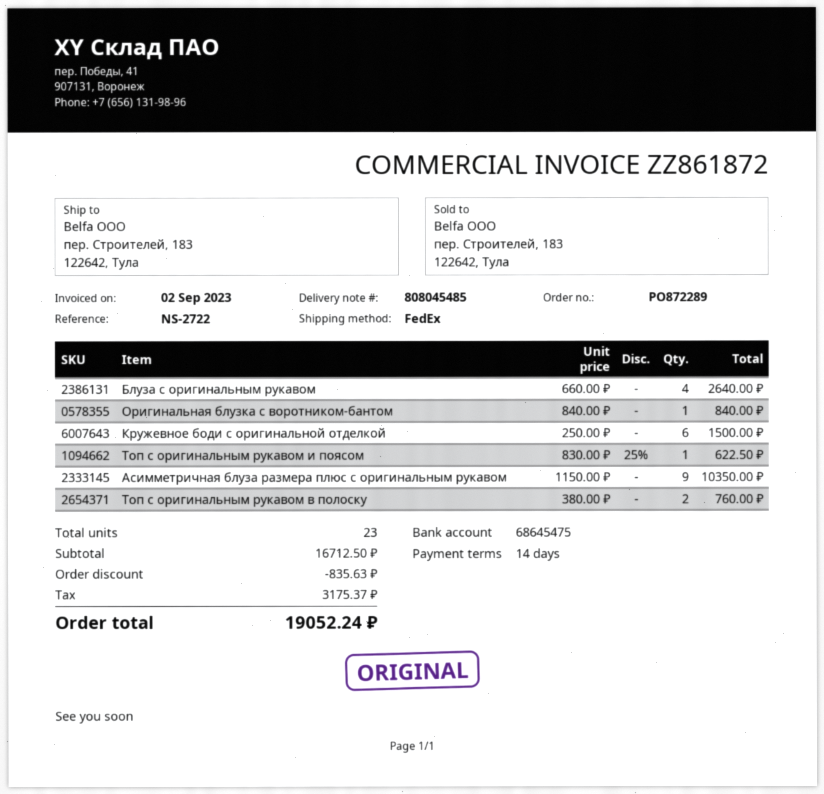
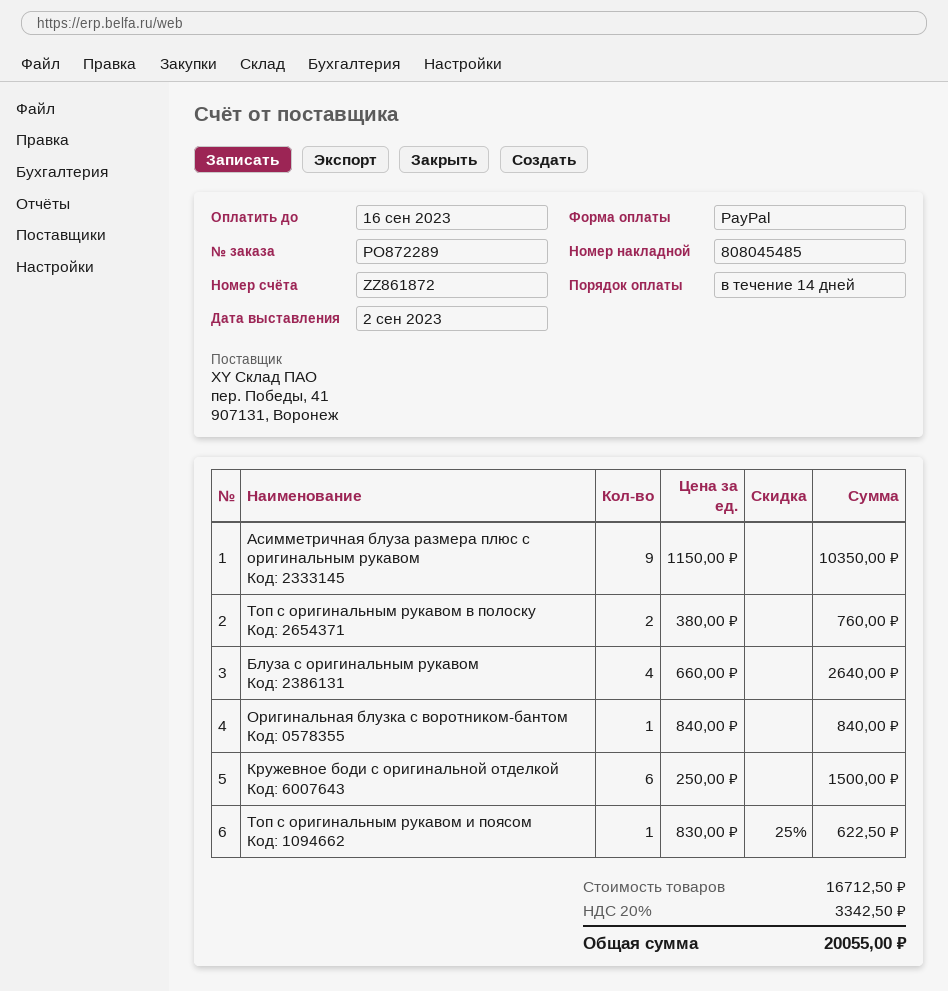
discount: 835.63 -> none
tax: 3175.37 -> 3342.50
total: 19052.24 -> 20055.00

